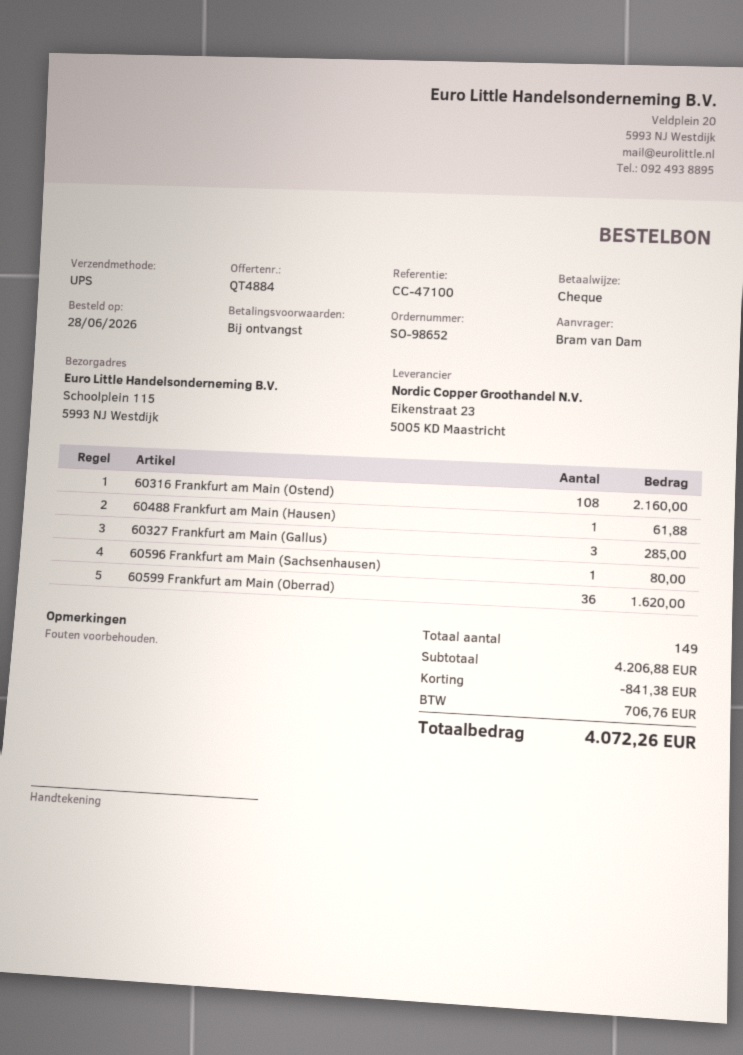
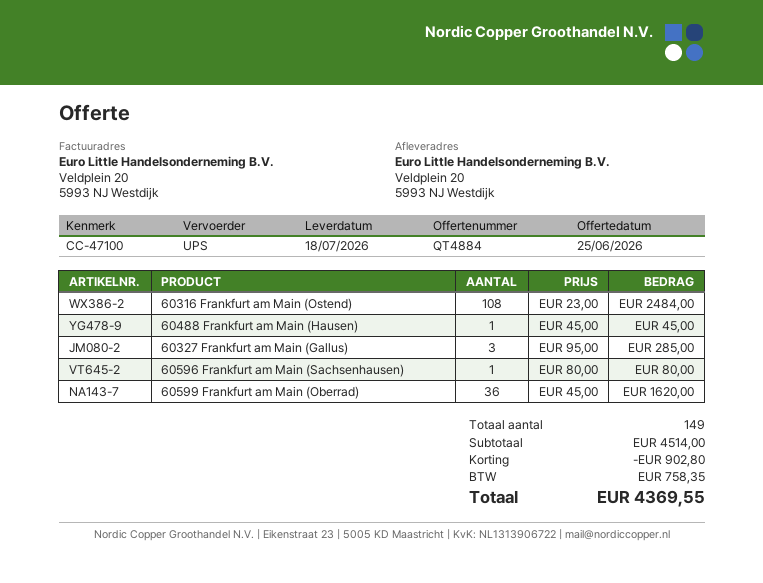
ship to: Schoolplein 115, 5993 NJ Westdijk -> Veldplein 20, 5993 NJ Westdijk
60316 Frankfurt am Main (Ostend): 108 for 2160.00 -> 108 for 2484.00
60488 Frankfurt am Main (Hausen): 1 for 61.88 -> 1 for 45.00
subtotal: 4206.88 -> 4514.00
discount: 841.38 -> 902.80
tax: 706.76 -> 758.35
total: 4072.26 -> 4369.55

